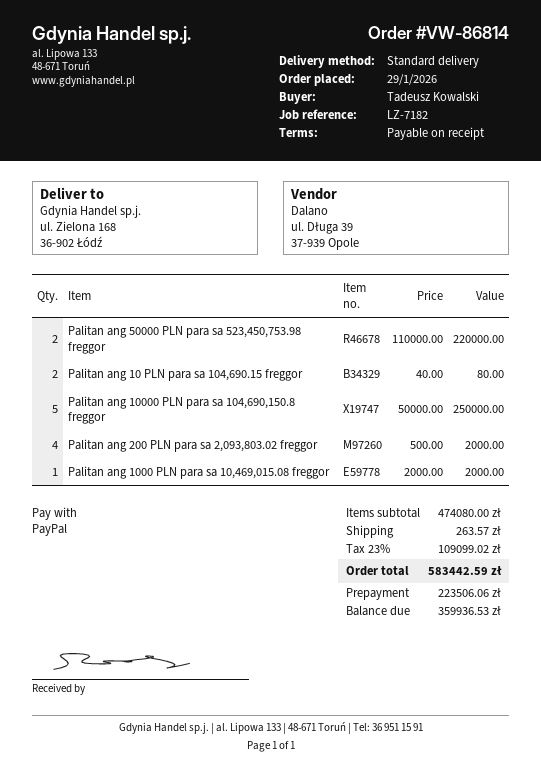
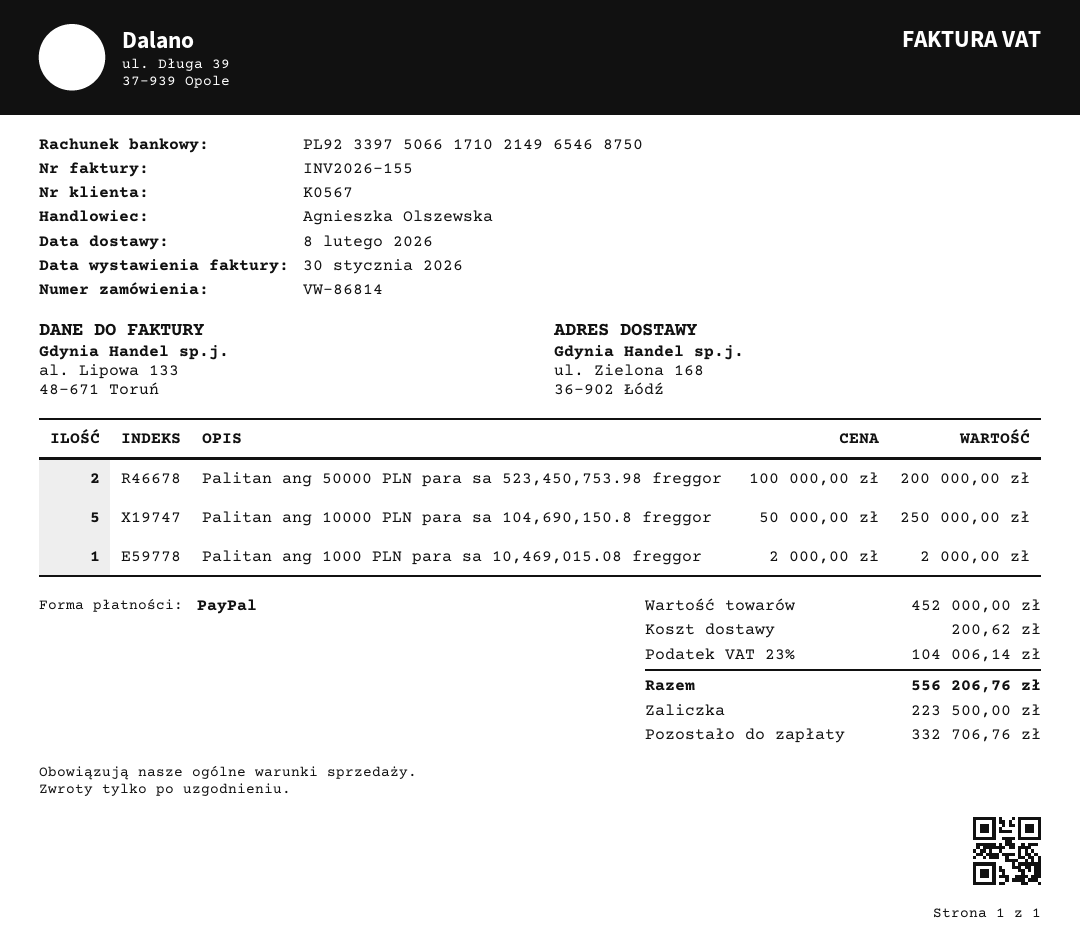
Palitan ang 50000 PLN para sa 523,450,753.98 freggor: 2 x 110000.00 = 220000.00 -> 2 x 100000.00 = 200000.00
Palitan ang 10 PLN para sa 104,690.15 freggor: 2 x 40.00 = 80.00 -> none
Palitan ang 200 PLN para sa 2,093,803.02 freggor: 4 x 500.00 = 2000.00 -> none
subtotal: 474080.00 -> 452000.00
shipping: 263.57 -> 200.62
tax: 23% = 109099.02 -> 23% = 104006.14
total: 583442.59 -> 556206.76
deposit: 223506.06 -> 223500.00
balance: 359936.53 -> 332706.76

